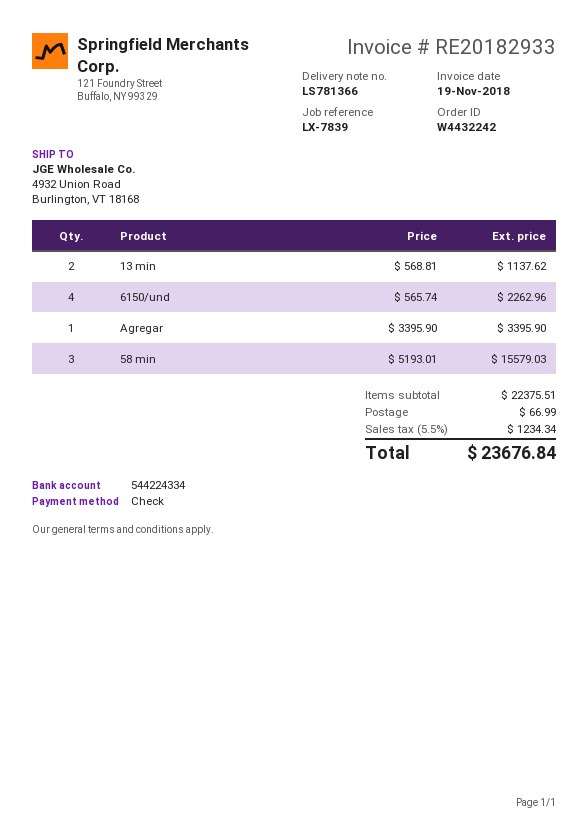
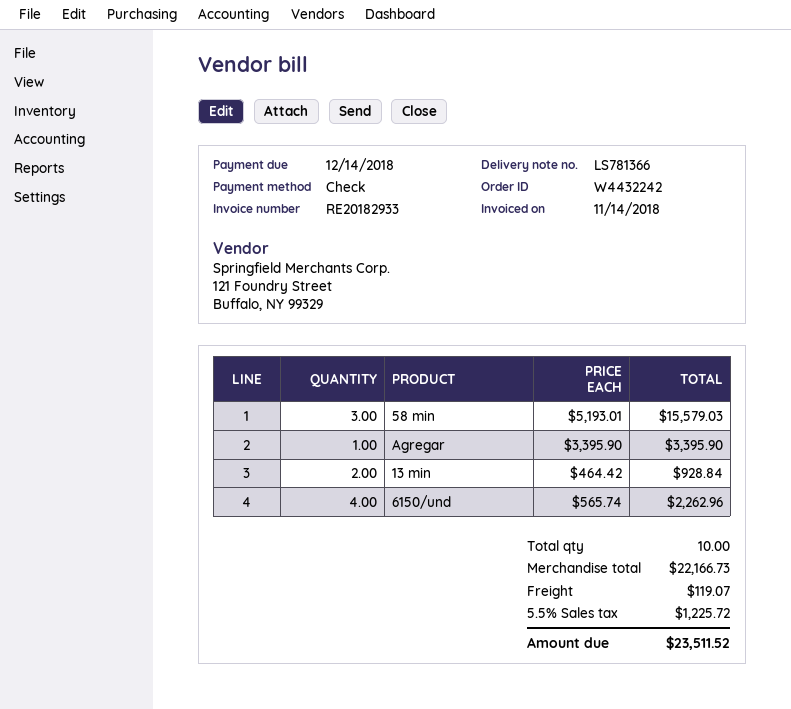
invoice date: 2018-11-19 -> 2018-11-14
13 min: 2 x 568.81 = 1137.62 -> 2 x 464.42 = 928.84
subtotal: 22375.51 -> 22166.73
shipping: 66.99 -> 119.07
tax: 5.5% = 1234.34 -> 5.5% = 1225.72
total: 23676.84 -> 23511.52

